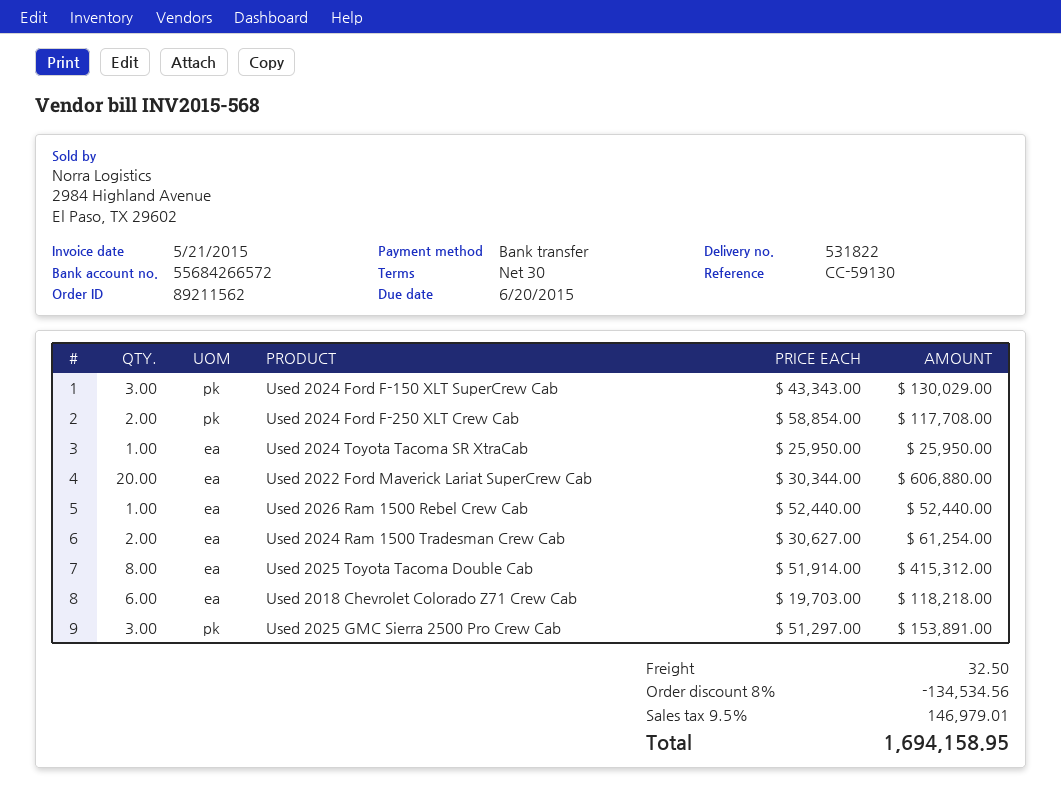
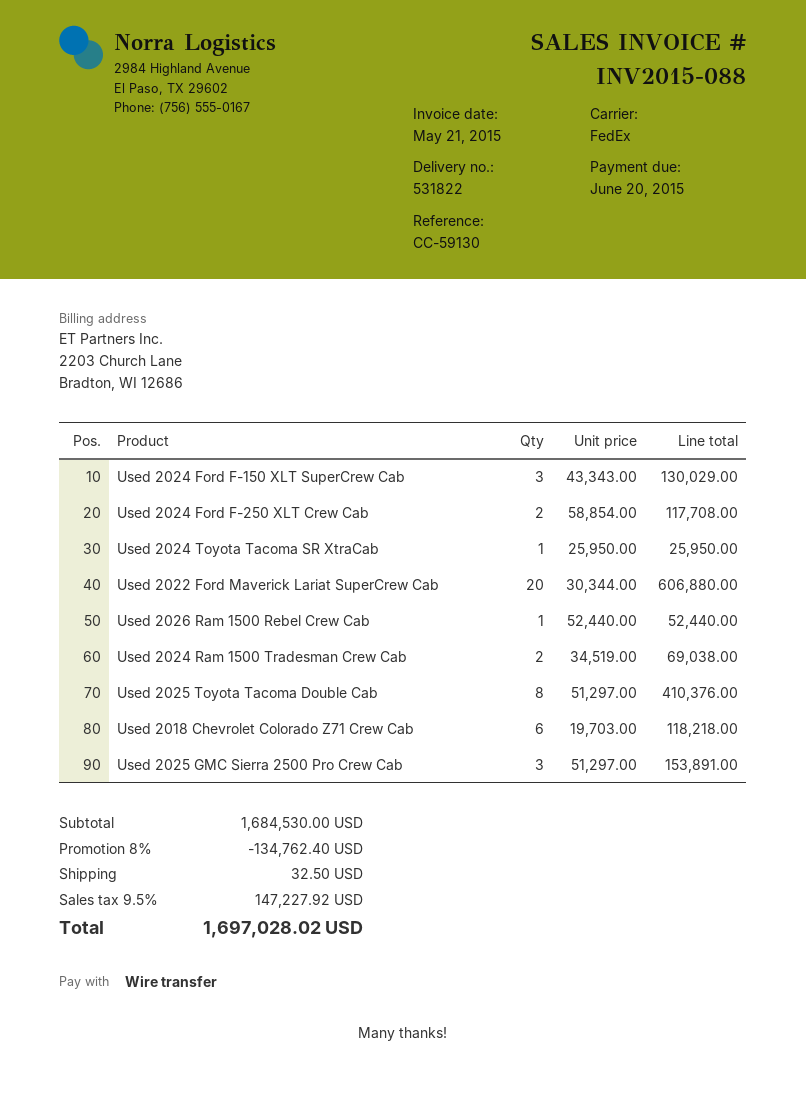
invoice number: INV2015-568 -> INV2015-088
Used 2024 Ram 1500 Tradesman Crew Cab: 2 x 30627.00 = 61254.00 -> 2 x 34519.00 = 69038.00
Used 2025 Toyota Tacoma Double Cab: 8 x 51914.00 = 415312.00 -> 8 x 51297.00 = 410376.00
discount: 8% = 134534.56 -> 8% = 134762.40
tax: 9.5% = 146979.01 -> 9.5% = 147227.92
total: 1694158.95 -> 1697028.02

